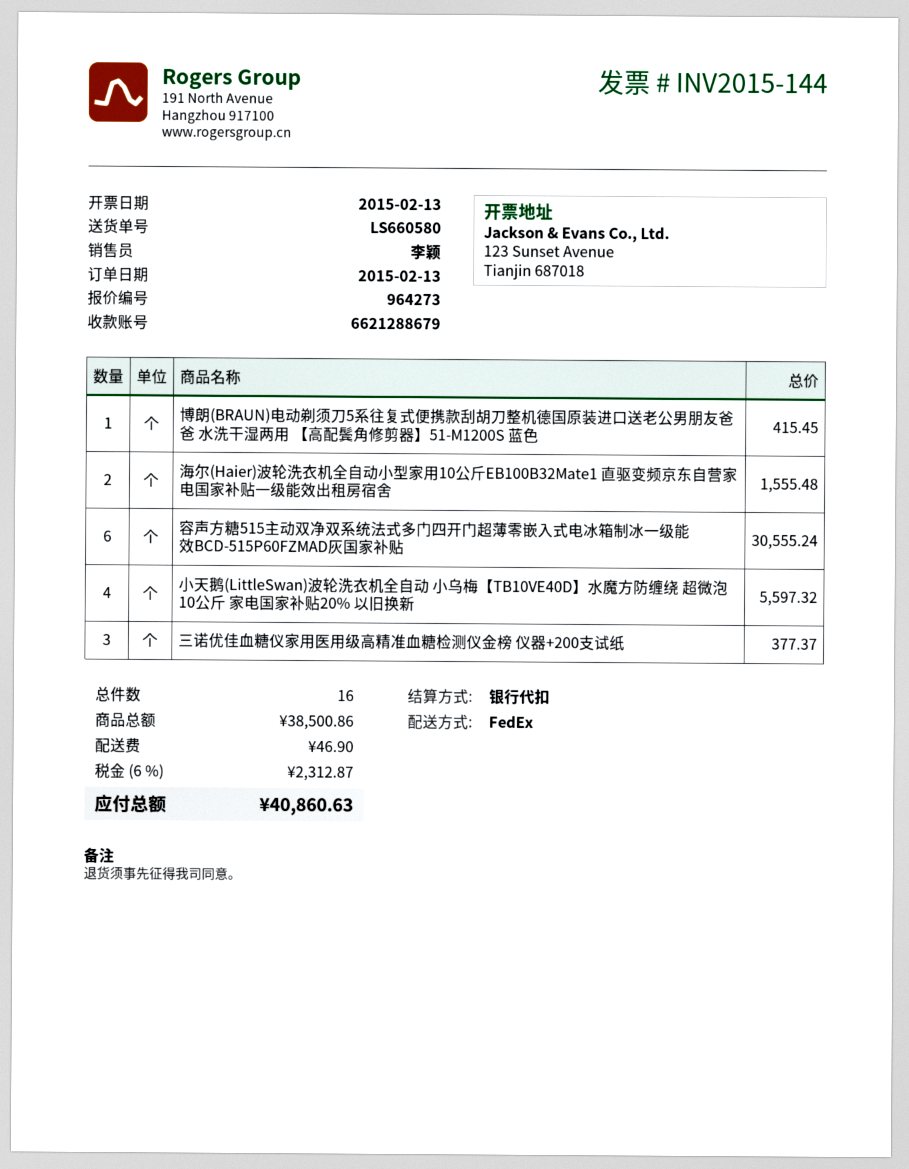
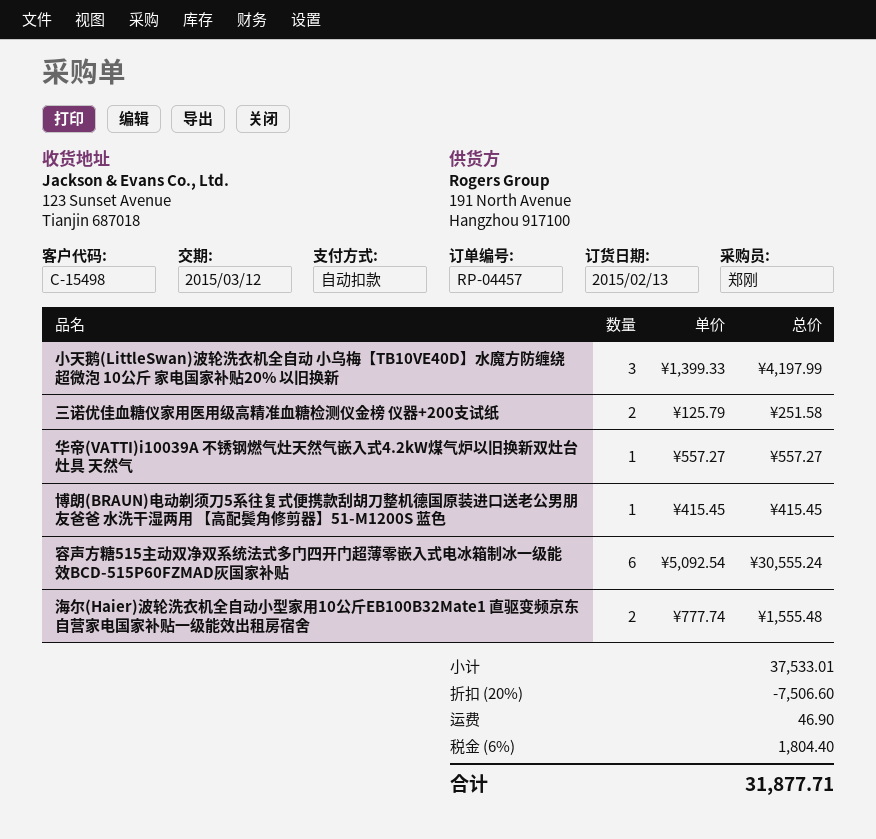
小天鹅(LittleSwan)波轮洗衣机全自动 小乌梅【TB10VE40D】水魔方防缠绕 超微泡 10公斤 家电国家补贴20% 以旧换新: 4 for 5597.32 -> 3 for 4197.99
三诺优佳血糖仪家用医用级高精准血糖检测仪金榜 仪器+200支试纸: 3 for 377.37 -> 2 for 251.58
华帝(VATTI)i10039A 不锈钢燃气灶天然气嵌入式4.2kW煤气炉以旧换新双灶台灶具 天然气: none -> 1 for 557.27
subtotal: 38500.86 -> 37533.01
discount: none -> 20% = 7506.60
tax: 6% = 2312.87 -> 6% = 1804.40
total: 40860.63 -> 31877.71

